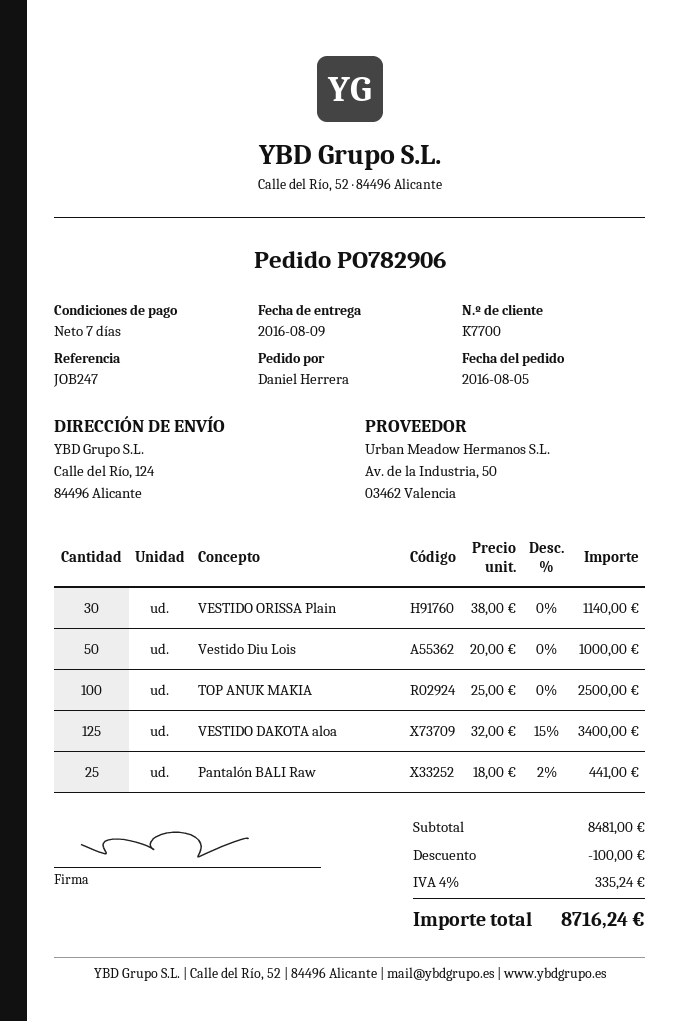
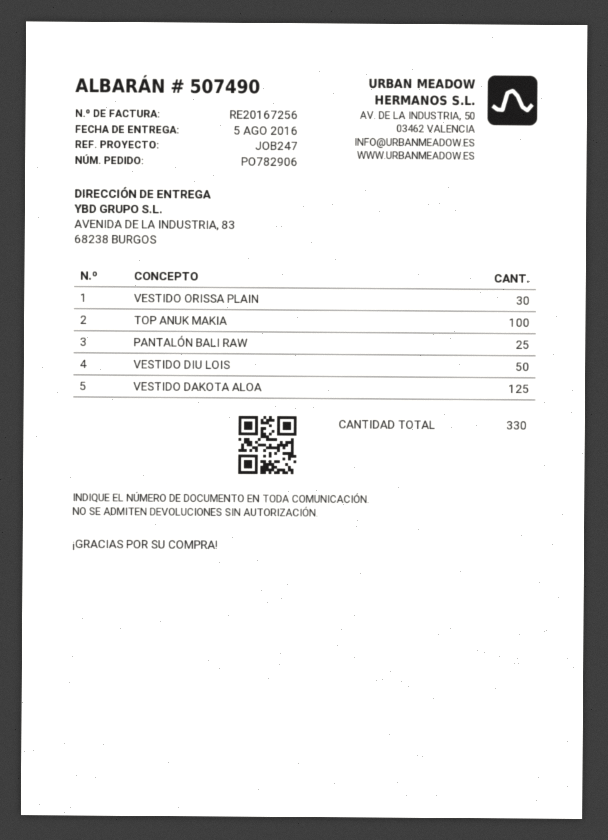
delivery date: 2016-08-09 -> 2016-08-05
ship to: Calle del Río, 124, 84496 Alicante -> AVENIDA DE LA INDUSTRIA, 83, 68238 BURGOS

